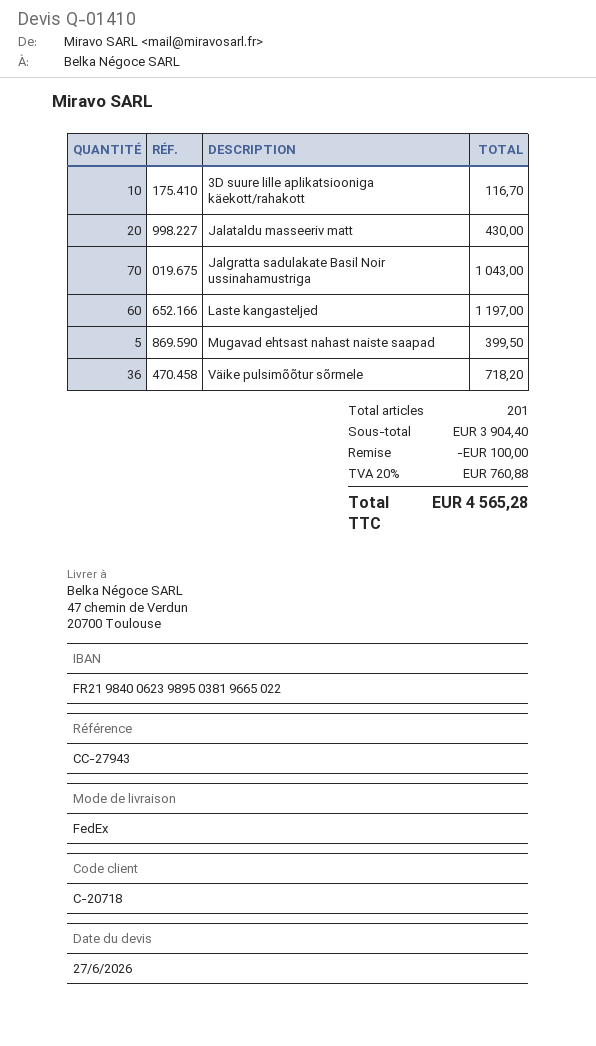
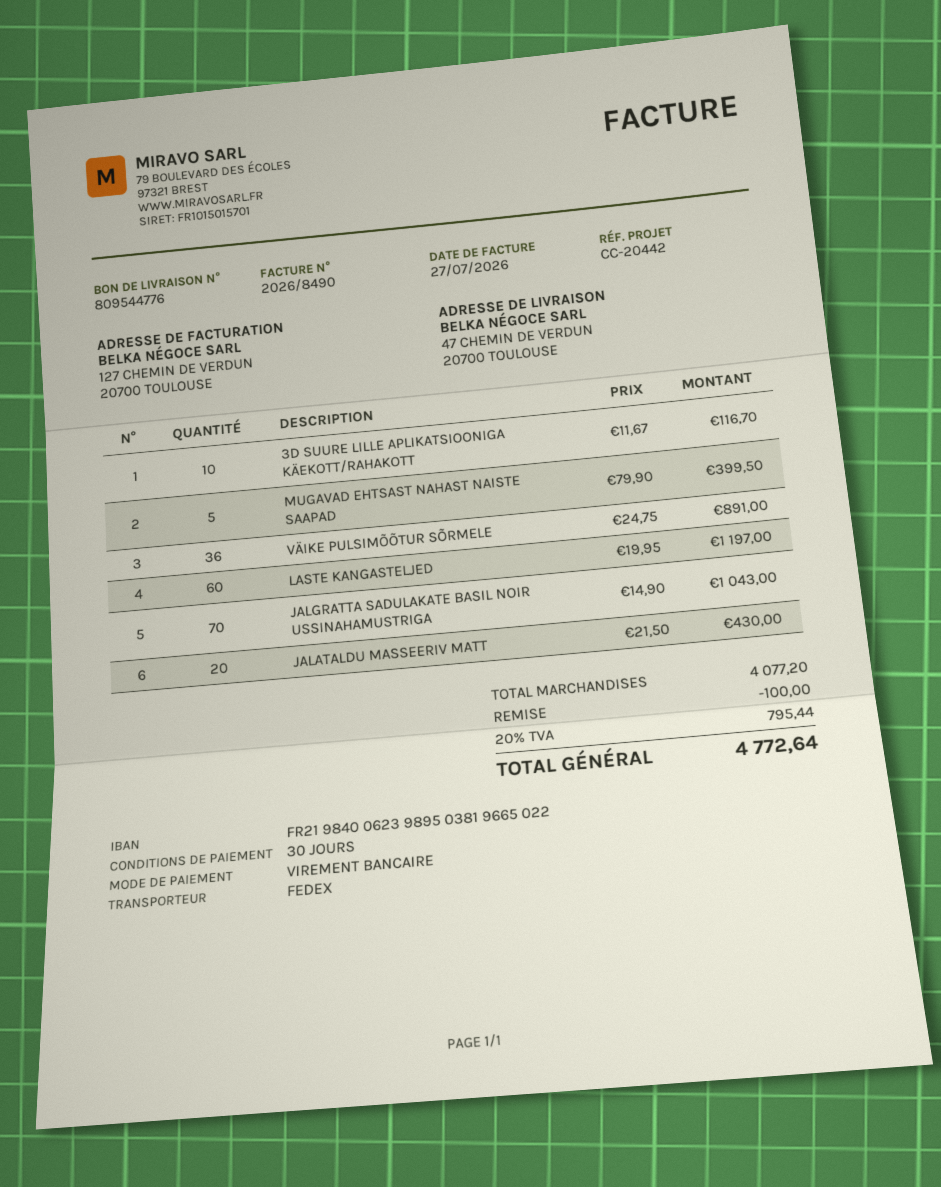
reference: CC-27943 -> CC-20442
Väike pulsimõõtur sõrmele: 36 for 718.20 -> 36 for 891.00
subtotal: 3904.40 -> 4077.20
tax: 20% = 760.88 -> 20% = 795.44
total: 4565.28 -> 4772.64

